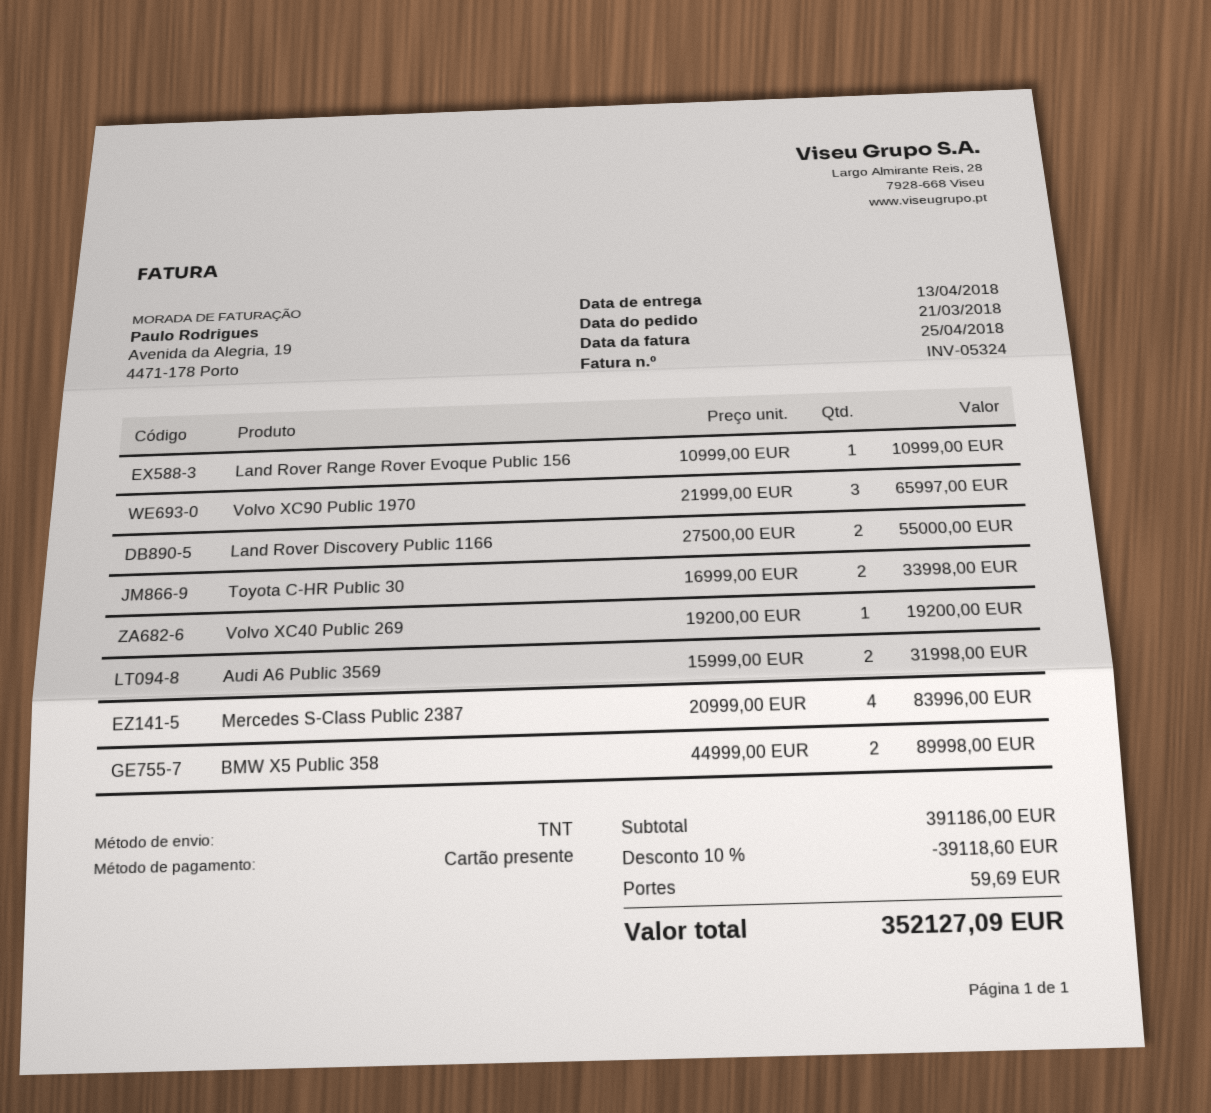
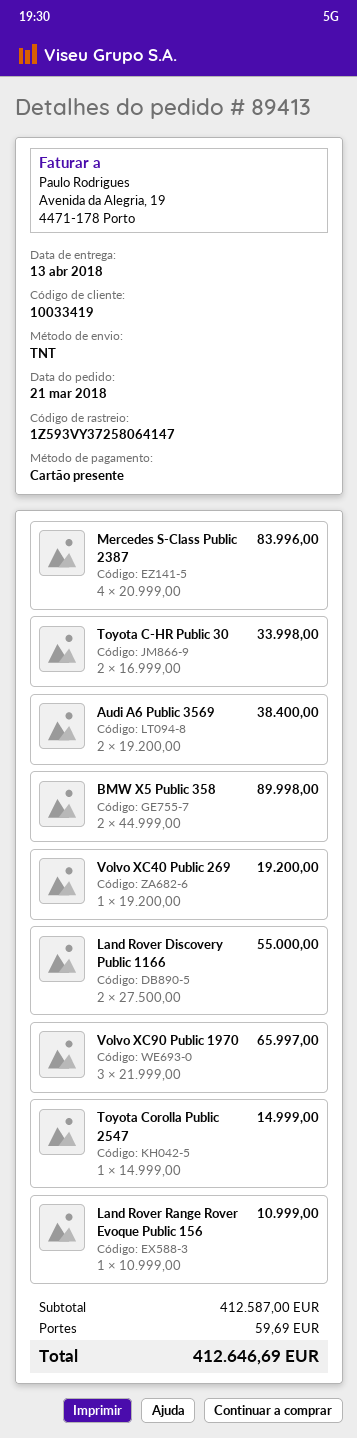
Audi A6 Public 3569: 2 x 15999.00 = 31998.00 -> 2 x 19200.00 = 38400.00
Toyota Corolla Public 2547: none -> 1 x 14999.00 = 14999.00
subtotal: 391186.00 -> 412587.00
discount: 10% = 39118.60 -> none
total: 352127.09 -> 412646.69

